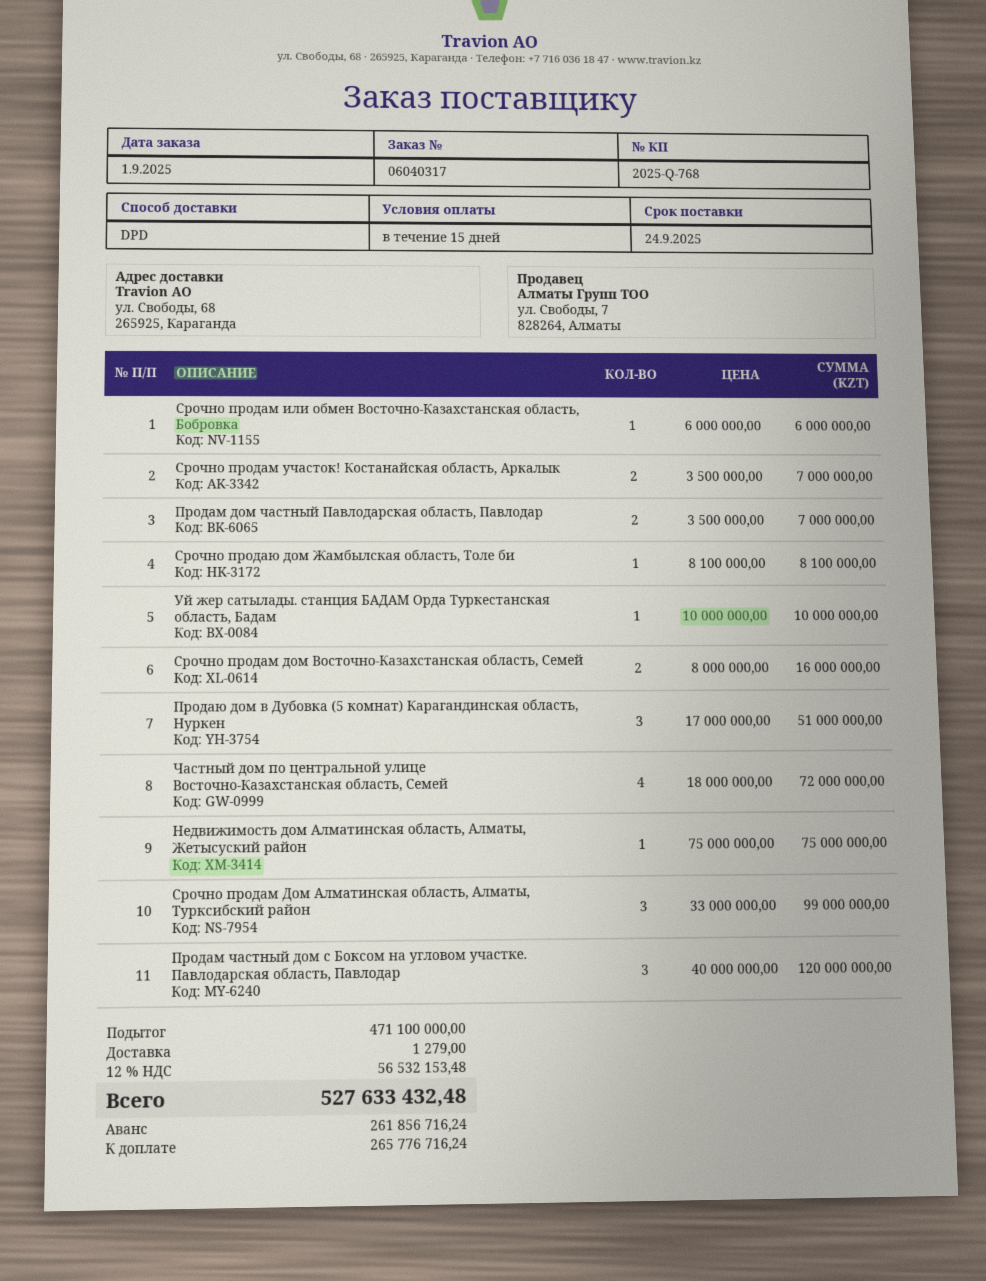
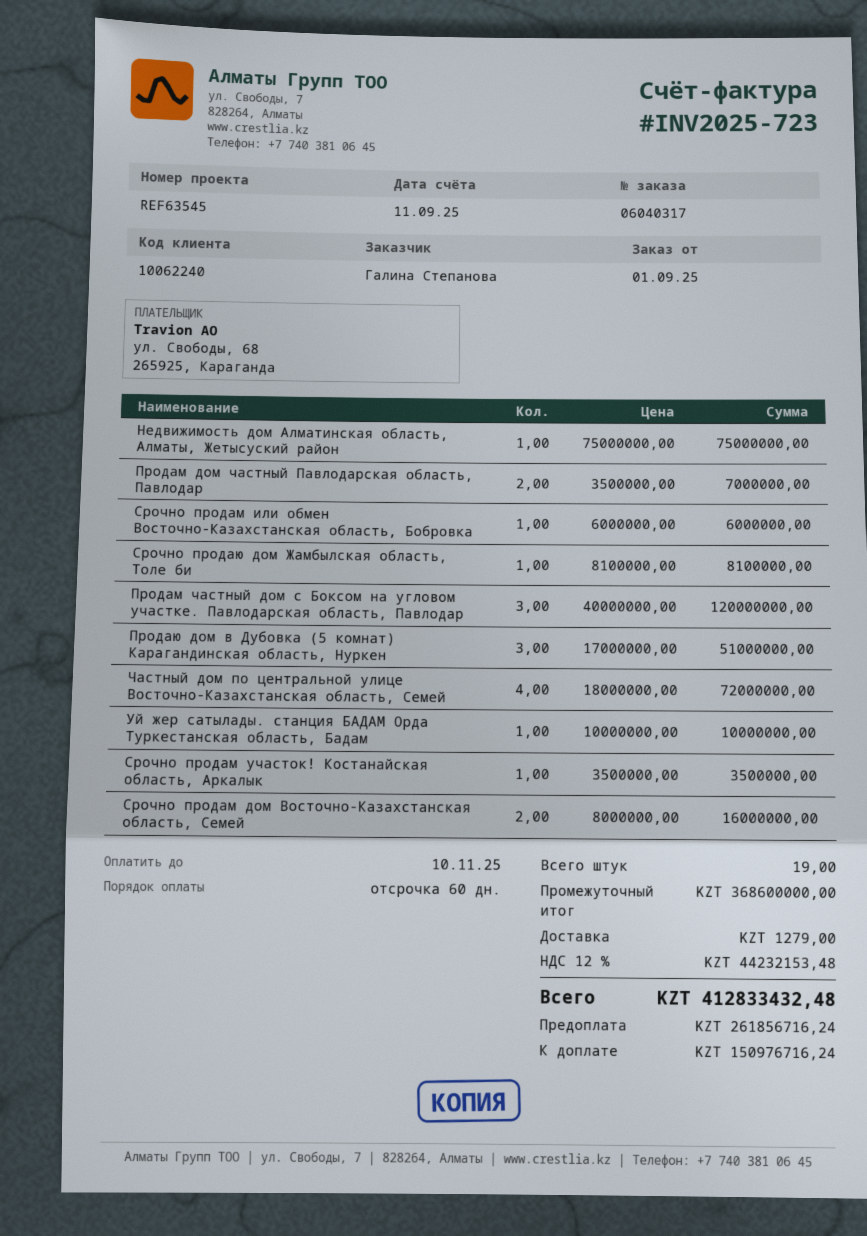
payment terms: 15 days -> 60 days
Срочно продам участок! Костанайская область, Аркалык: 2 x 3500000.00 = 7000000.00 -> 1 x 3500000.00 = 3500000.00
Срочно продам Дом Алматинская область, Алматы, Турксибский район: 3 x 33000000.00 = 99000000.00 -> none
subtotal: 471100000.00 -> 368600000.00
tax: 12% = 56532153.48 -> 12% = 44232153.48
total: 527633432.48 -> 412833432.48
balance: 265776716.24 -> 150976716.24

